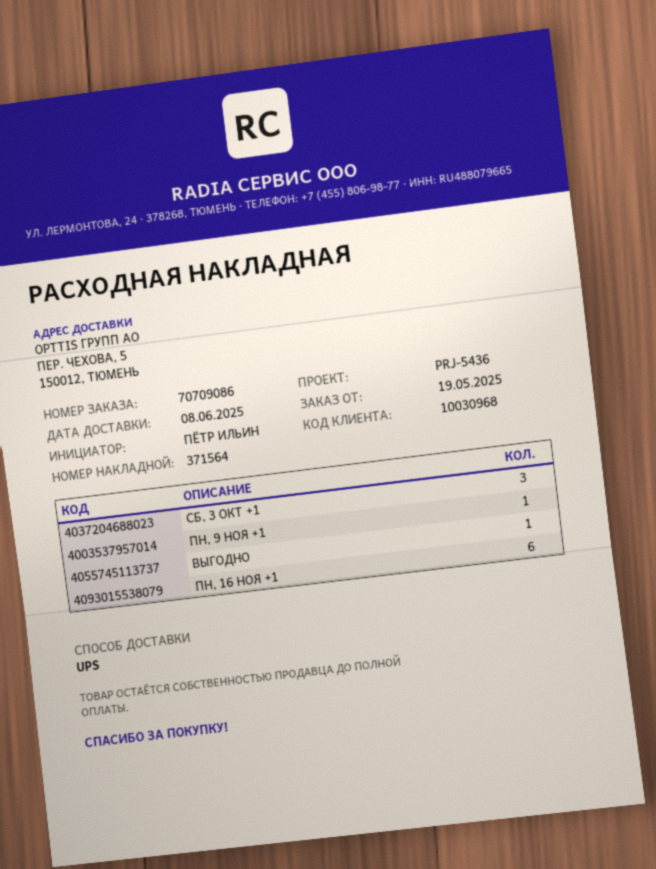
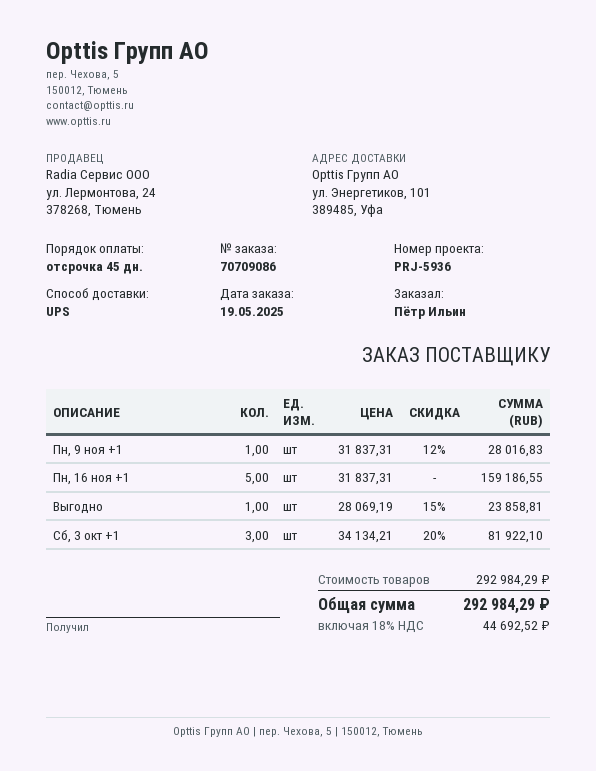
reference: PRJ-5436 -> PRJ-5936
ship to: ПЕР. ЧЕХОВА, 5, 150012, ТЮМЕНЬ -> ул. Энергетиков, 101, 389485, Уфа
ПН, 16 НОЯ +1: 6 -> 5

